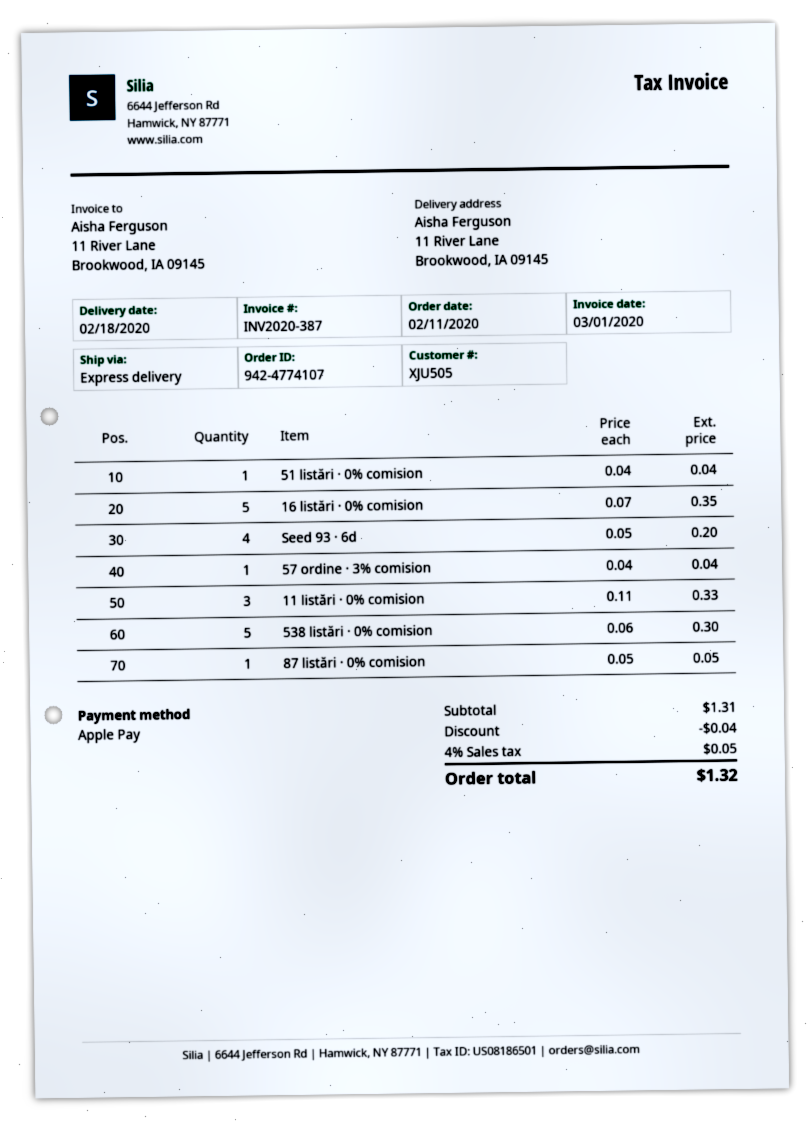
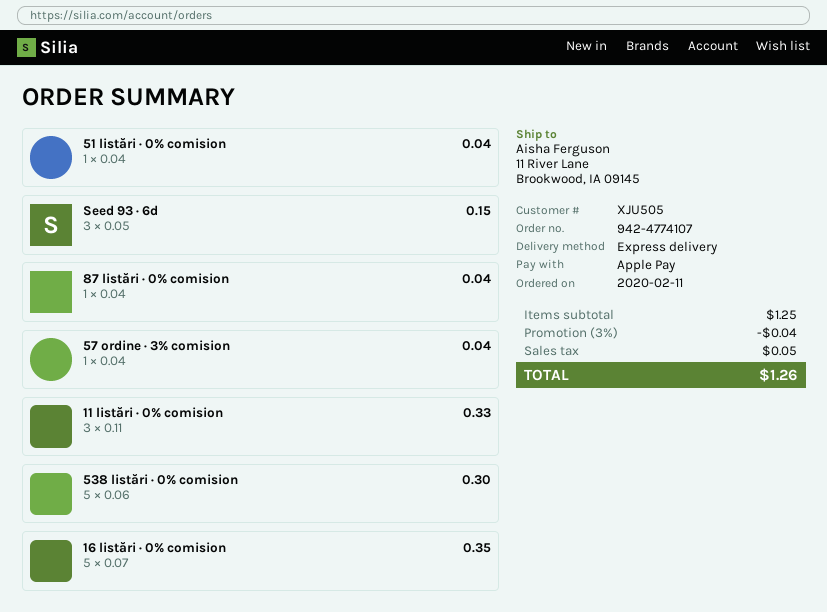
Seed 93 · 6d: 4 x 0.05 = 0.20 -> 3 x 0.05 = 0.15
87 listări · 0% comision: 1 x 0.05 = 0.05 -> 1 x 0.04 = 0.04
subtotal: 1.31 -> 1.25
total: 1.32 -> 1.26

